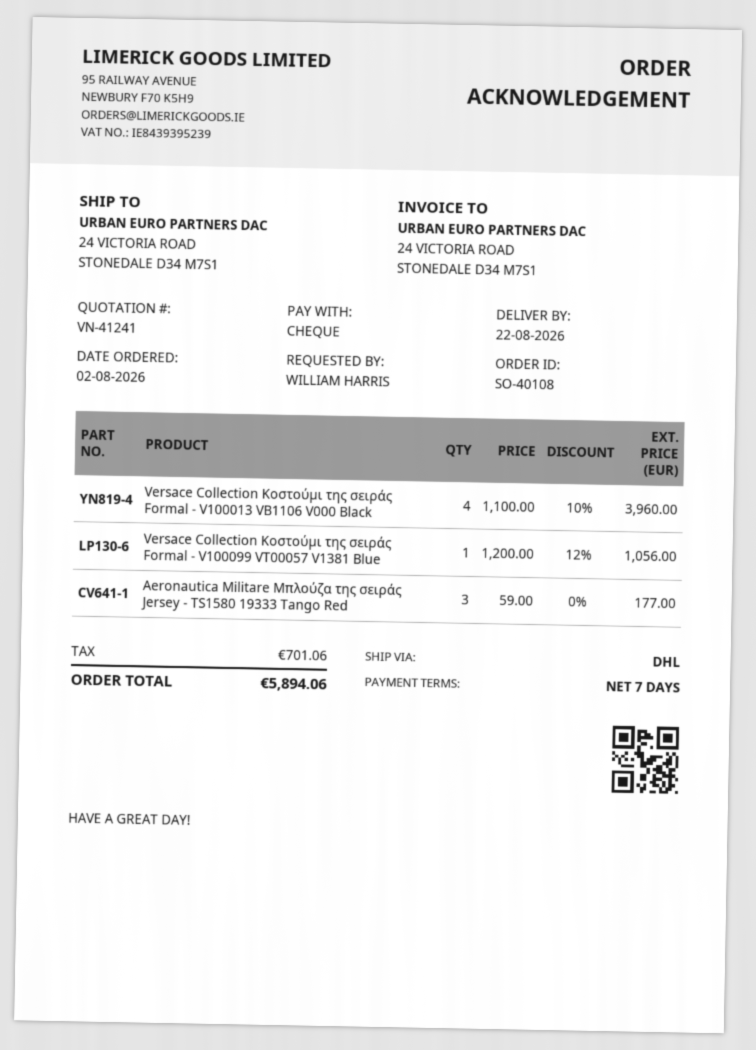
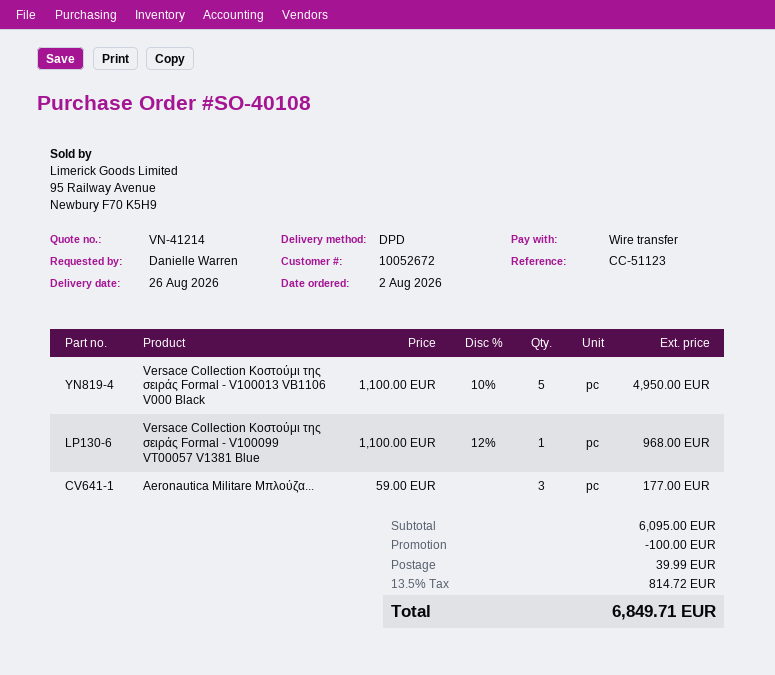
quote number: VN-41241 -> VN-41214
delivery date: 2026-08-22 -> 2026-08-26
ordered by: WILLIAM HARRIS -> Danielle Warren
payment method: cheque -> bank transfer
shipping method: DHL -> DPD
Versace Collection Κοστούμι της σειράς Formal - V100013 VB1106 V000 Black: 4 x 1100.00 - 10% = 3960.00 -> 5 x 1100.00 - 10% = 4950.00
Versace Collection Κοστούμι της σειράς Formal - V100099 VT00057 V1381 Blue: 1 x 1200.00 - 12% = 1056.00 -> 1 x 1100.00 - 12% = 968.00
discount: none -> 100.00
shipping: none -> 39.99
tax: 701.06 -> 814.72
total: 5894.06 -> 6849.71

